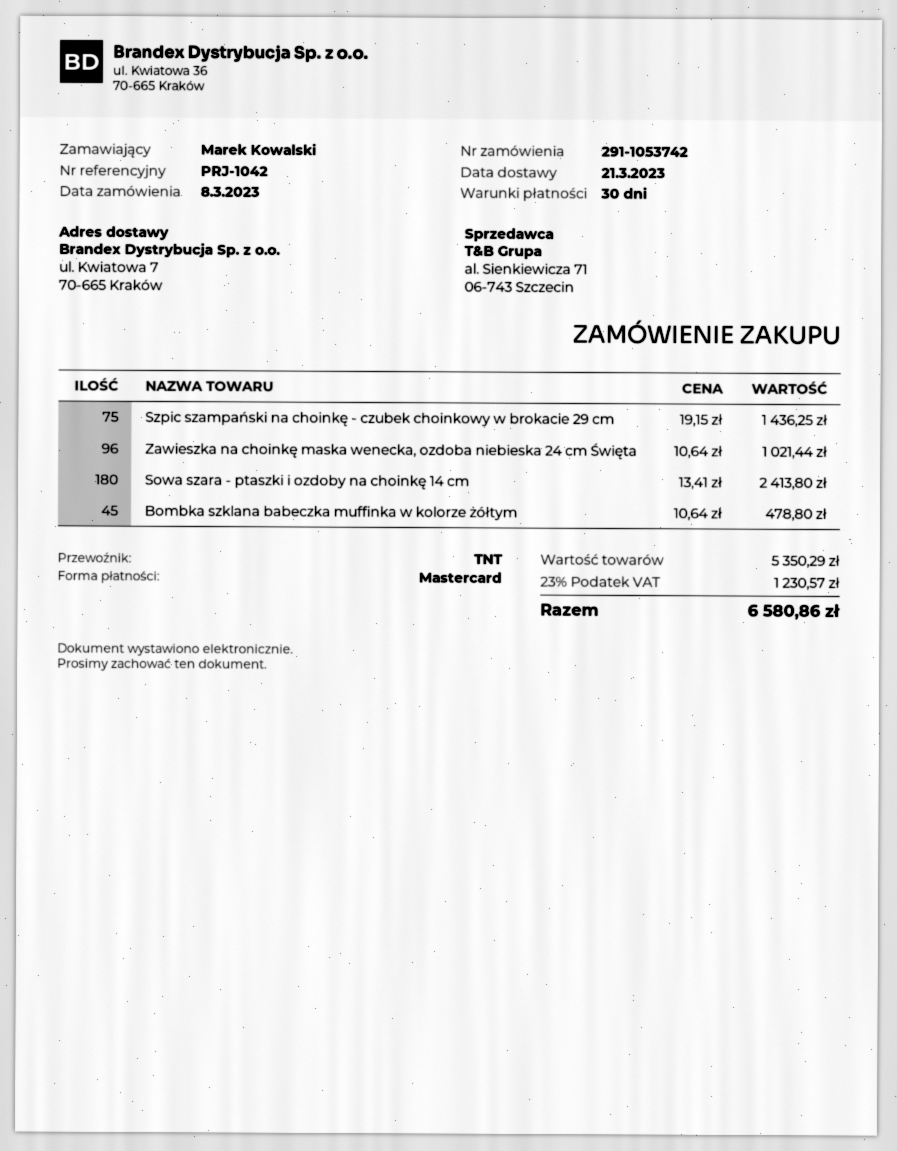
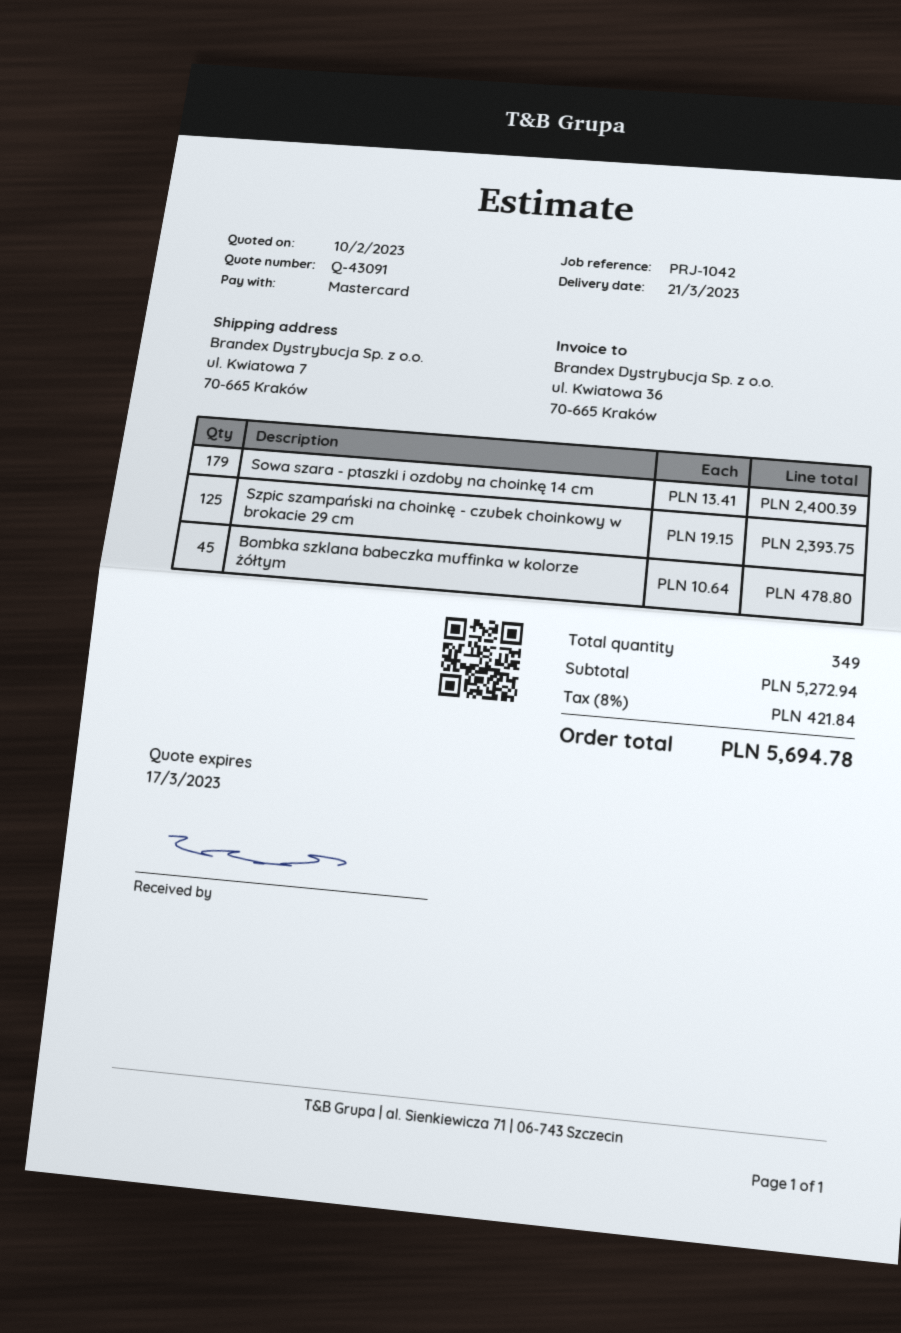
Szpic szampański na choinkę - czubek choinkowy w brokacie 29 cm: 75 x 19.15 = 1436.25 -> 125 x 19.15 = 2393.75
Zawieszka na choinkę maska wenecka, ozdoba niebieska 24 cm Święta: 96 x 10.64 = 1021.44 -> none
Sowa szara - ptaszki i ozdoby na choinkę 14 cm: 180 x 13.41 = 2413.80 -> 179 x 13.41 = 2400.39
subtotal: 5350.29 -> 5272.94
tax: 23% = 1230.57 -> 8% = 421.84
total: 6580.86 -> 5694.78

